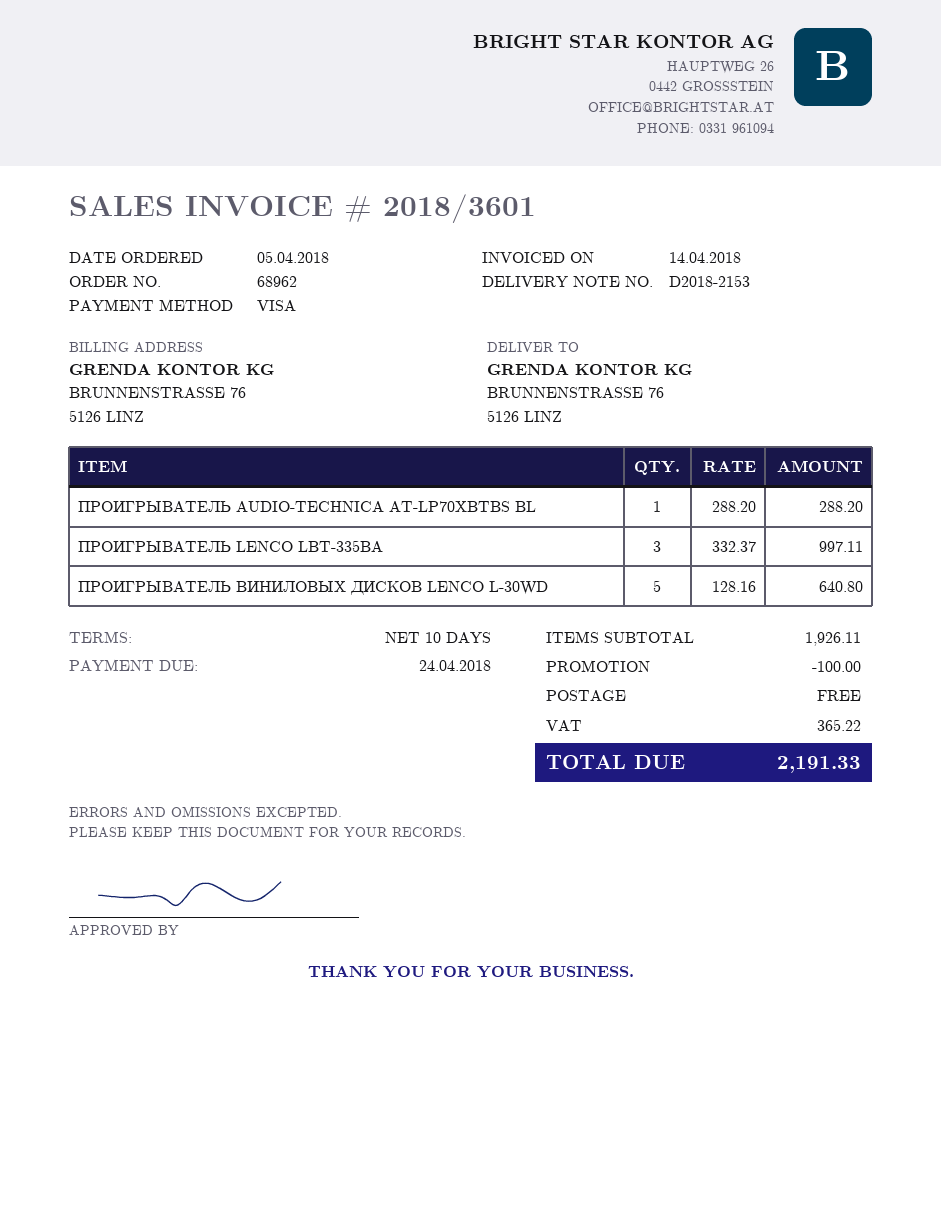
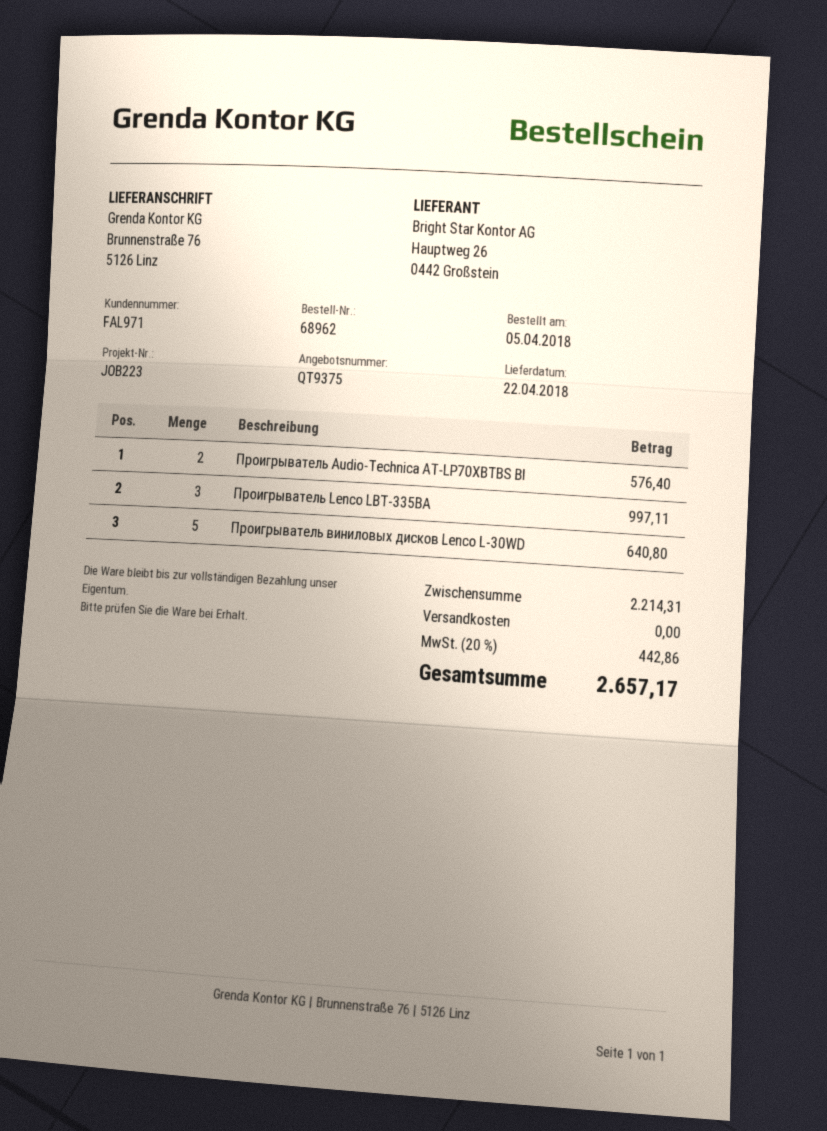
ПРОИГРЫВАТЕЛЬ AUDIO-TECHNICA AT-LP70XBTBS BL: 1 for 288.20 -> 2 for 576.40
subtotal: 1926.11 -> 2214.31
discount: 100.00 -> none
tax: 365.22 -> 442.86
total: 2191.33 -> 2657.17

